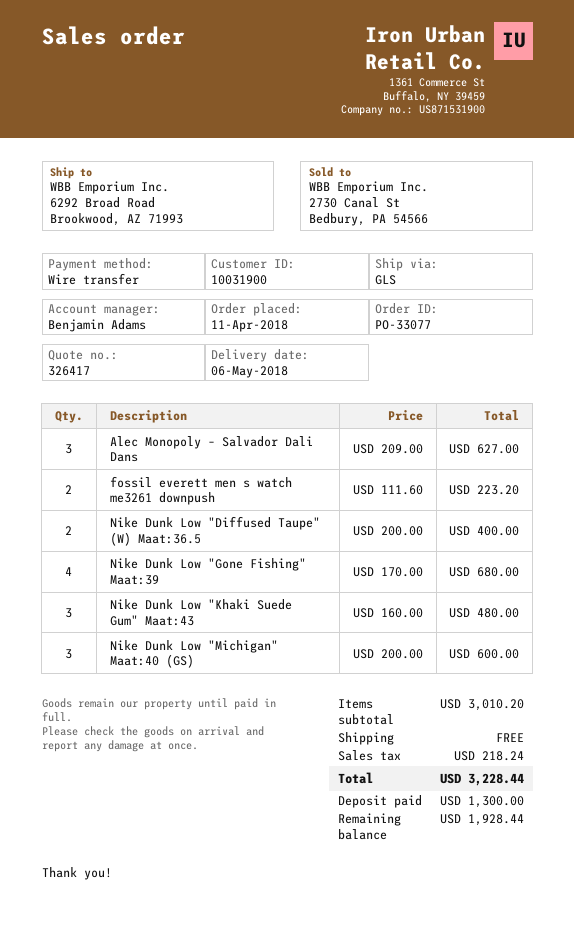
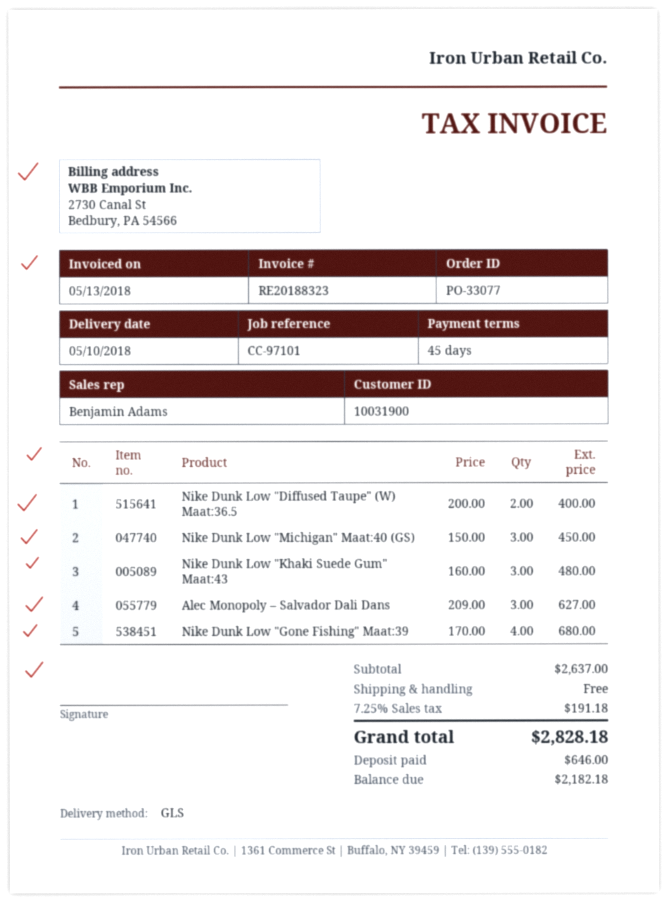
delivery date: 2018-05-06 -> 2018-05-10
fossil everett men s watch me3261 downpush: 2 x 111.60 = 223.20 -> none
Nike Dunk Low "Michigan" Maat:40 (GS): 3 x 200.00 = 600.00 -> 3 x 150.00 = 450.00
subtotal: 3010.20 -> 2637.00
tax: 218.24 -> 191.18
total: 3228.44 -> 2828.18
deposit: 1300.00 -> 646.00
balance: 1928.44 -> 2182.18

